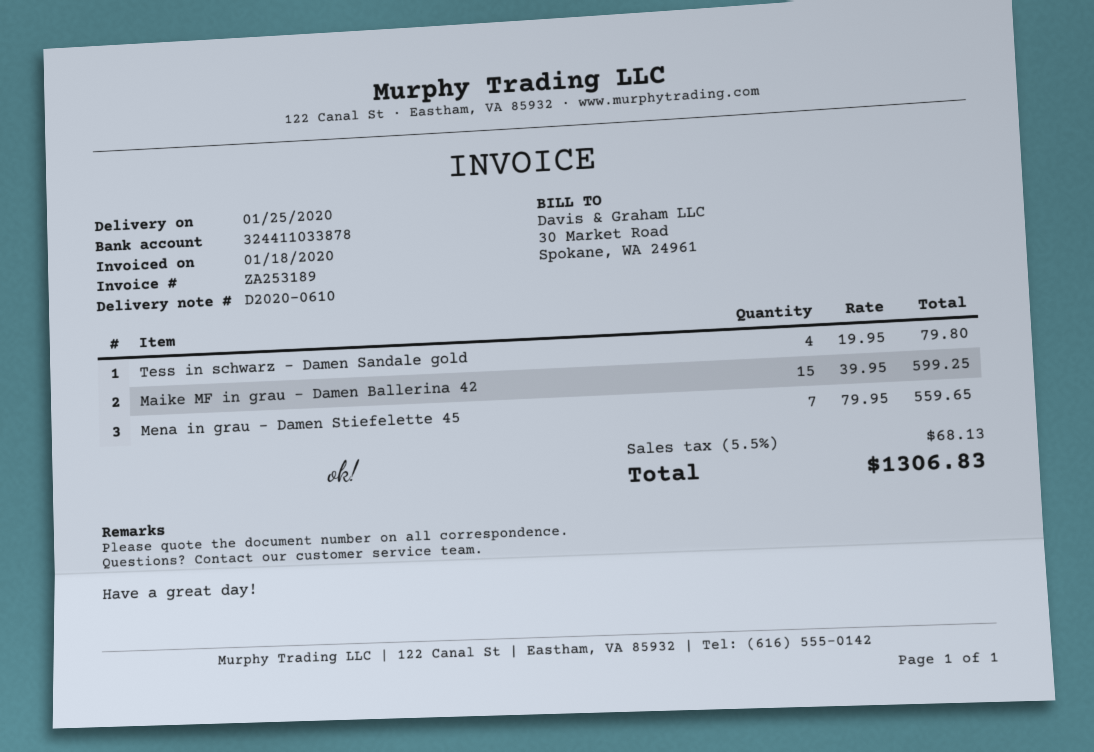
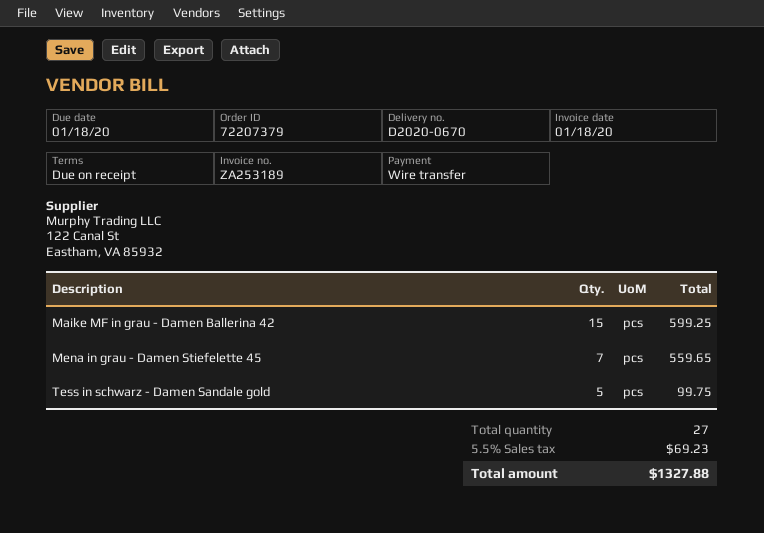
delivery note number: D2020-0610 -> D2020-0670
Tess in schwarz - Damen Sandale gold: 4 for 79.80 -> 5 for 99.75
tax: 5.5% = 68.13 -> 5.5% = 69.23
total: 1306.83 -> 1327.88

